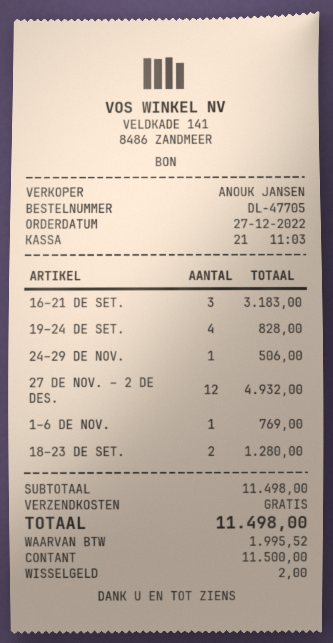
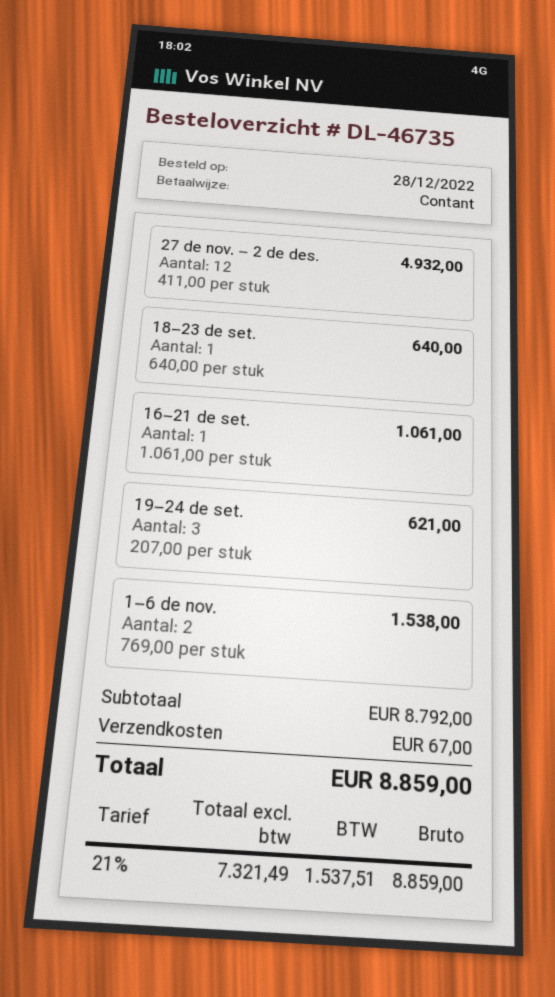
order number: DL-47705 -> DL-46735
order date: 2022-12-27 -> 2022-12-28
16–21 DE SET.: 3 for 3183.00 -> 1 for 1061.00
19–24 DE SET.: 4 for 828.00 -> 3 for 621.00
24–29 DE NOV.: 1 for 506.00 -> none
1–6 DE NOV.: 1 for 769.00 -> 2 for 1538.00
18–23 DE SET.: 2 for 1280.00 -> 1 for 640.00
subtotal: 11498.00 -> 8792.00
shipping: 0.00 -> 67.00
tax: 1995.52 -> 1537.51
total: 11498.00 -> 8859.00

